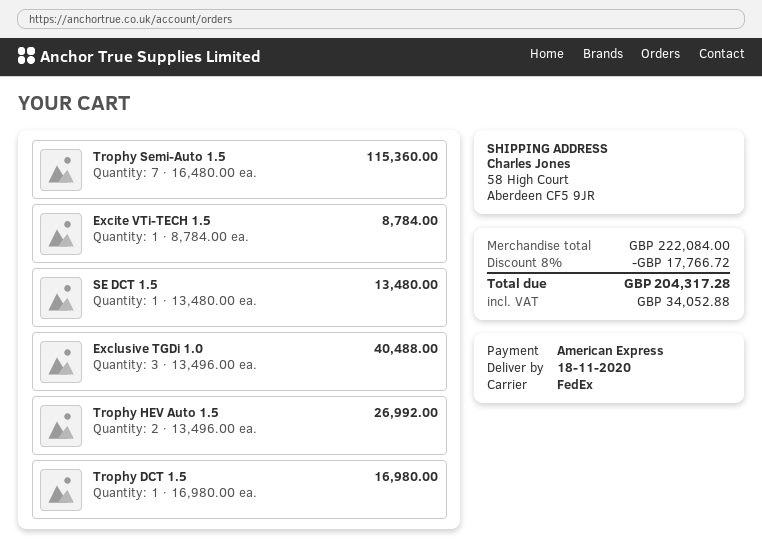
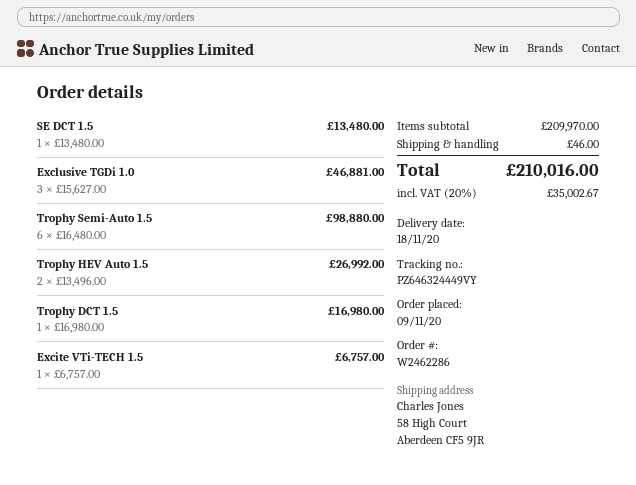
Trophy Semi-Auto 1.5: 7 x 16480.00 = 115360.00 -> 6 x 16480.00 = 98880.00
Excite VTi-TECH 1.5: 1 x 8784.00 = 8784.00 -> 1 x 6757.00 = 6757.00
Exclusive TGDi 1.0: 3 x 13496.00 = 40488.00 -> 3 x 15627.00 = 46881.00
subtotal: 222084.00 -> 209970.00
discount: 8% = 17766.72 -> none
shipping: none -> 46.00
tax: 34052.88 -> 35002.67
total: 204317.28 -> 210016.00

